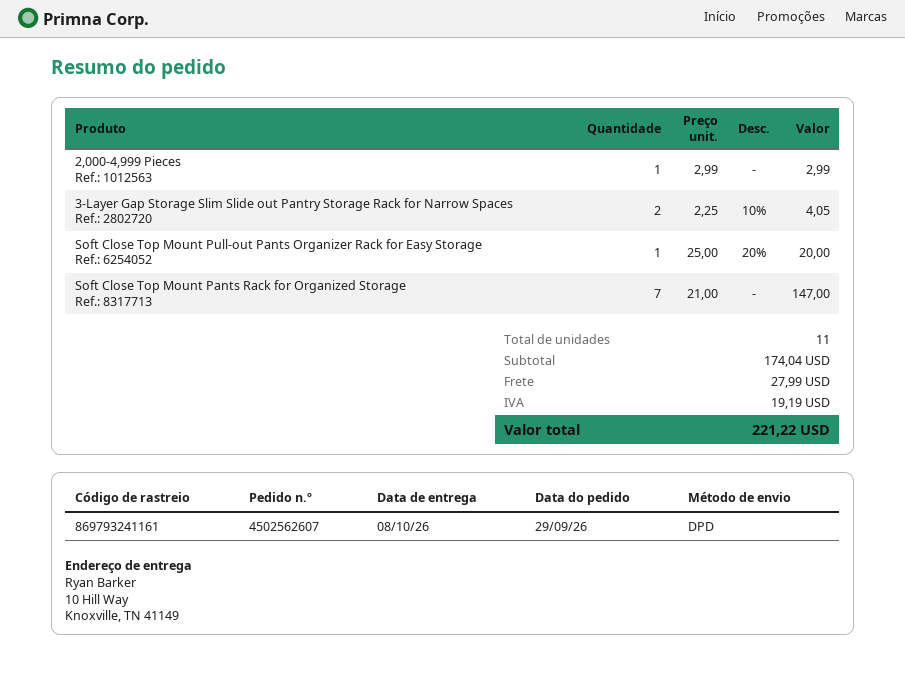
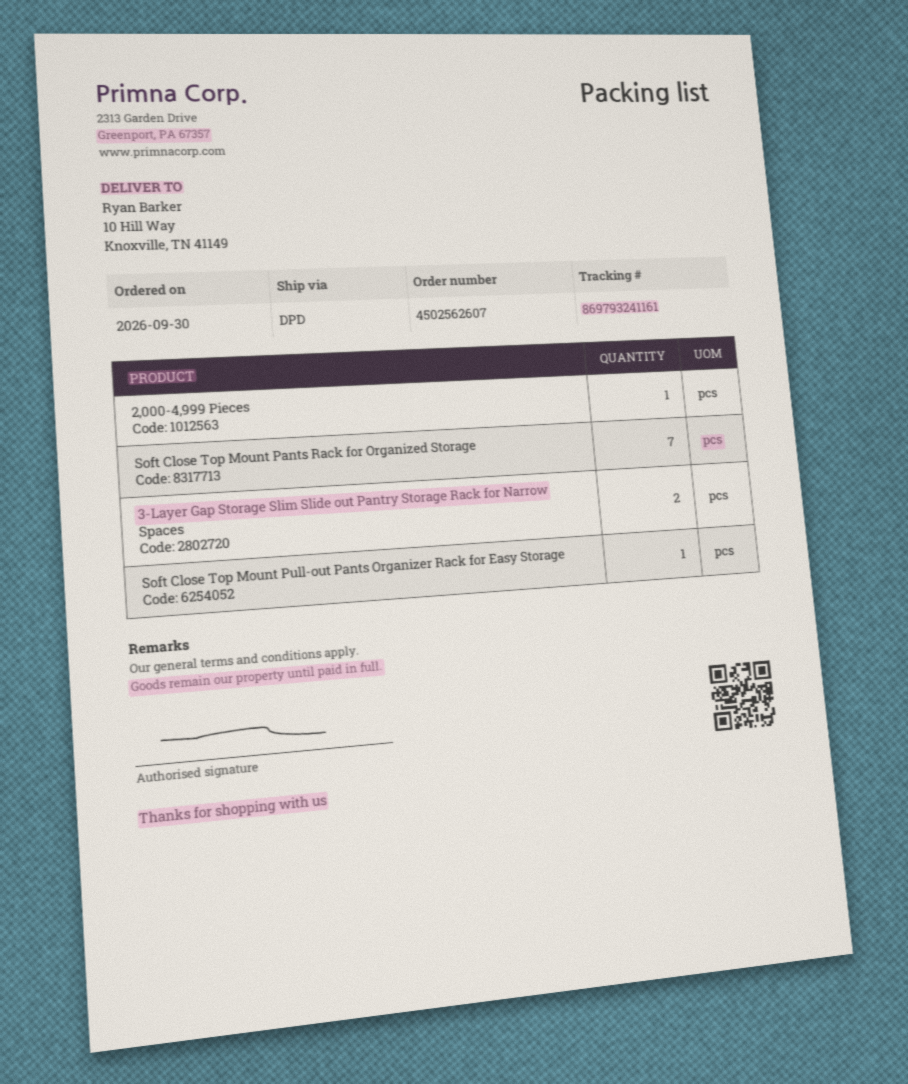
order date: 2026-09-29 -> 2026-09-30

